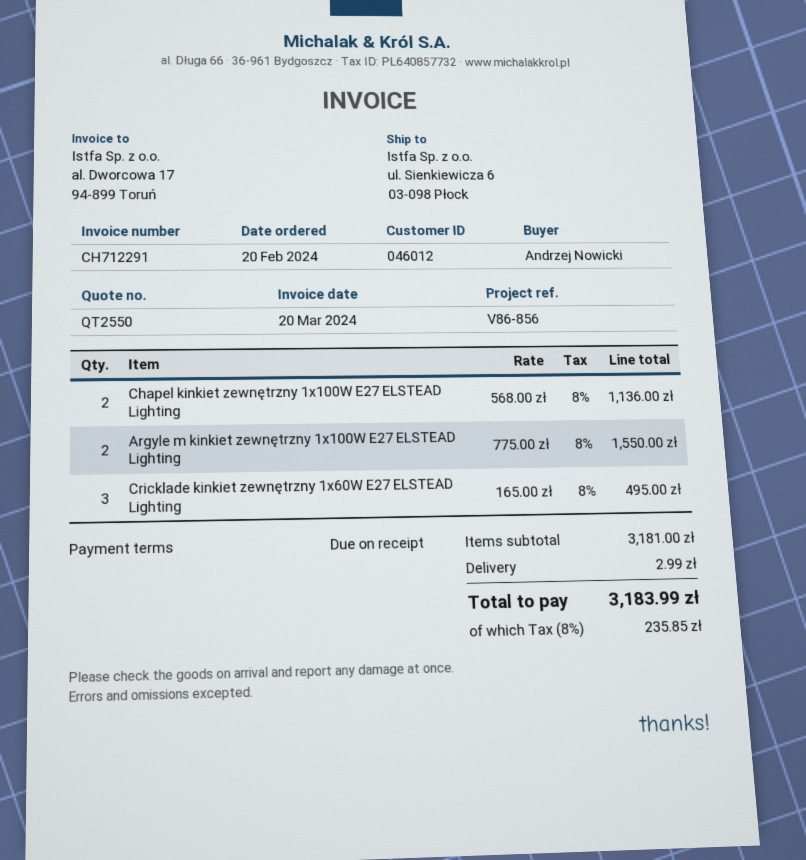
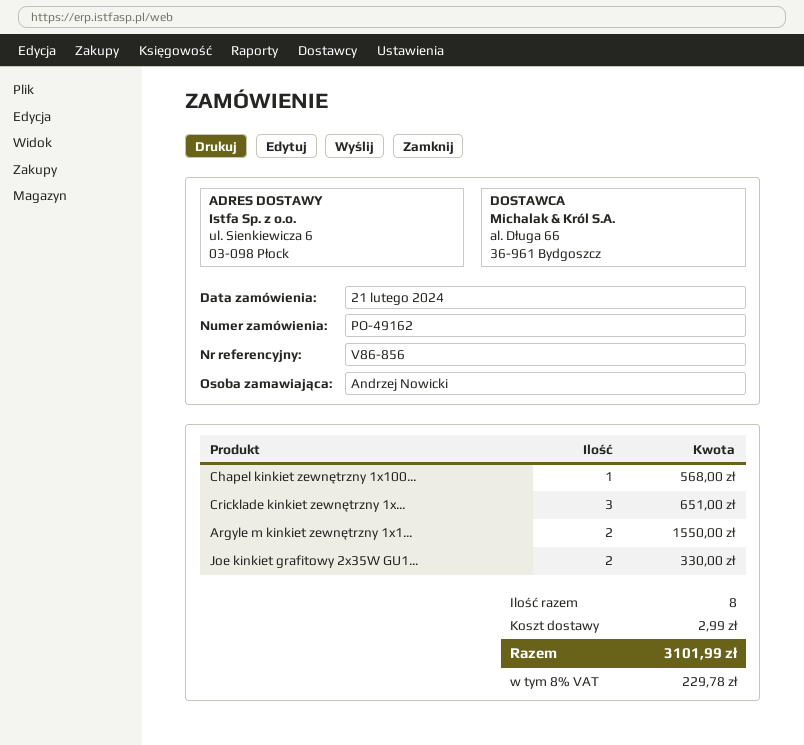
order date: 2024-02-20 -> 2024-02-21
Chapel kinkiet zewnętrzny 1x100W E27 ELSTEAD Lighting: 2 for 1136.00 -> 1 for 568.00
Cricklade kinkiet zewnętrzny 1x60W E27 ELSTEAD Lighting: 3 for 495.00 -> 3 for 651.00
Joe kinkiet grafitowy 2x35W GU1...: none -> 2 for 330.00
tax: 8% = 235.85 -> 8% = 229.78
total: 3183.99 -> 3101.99

